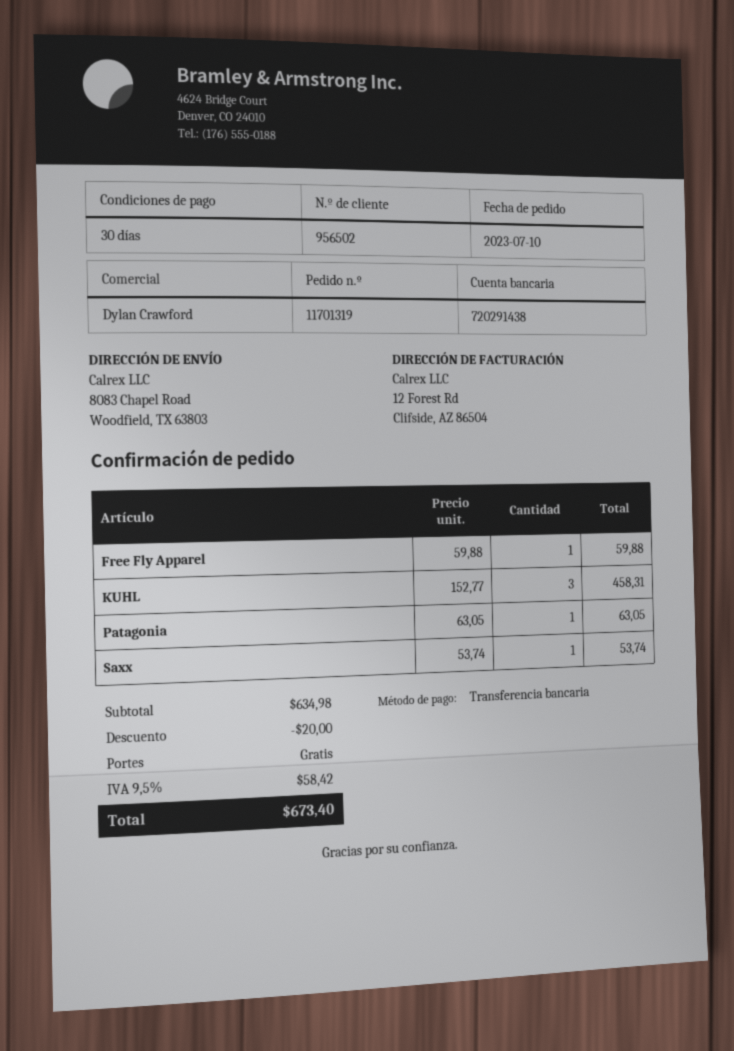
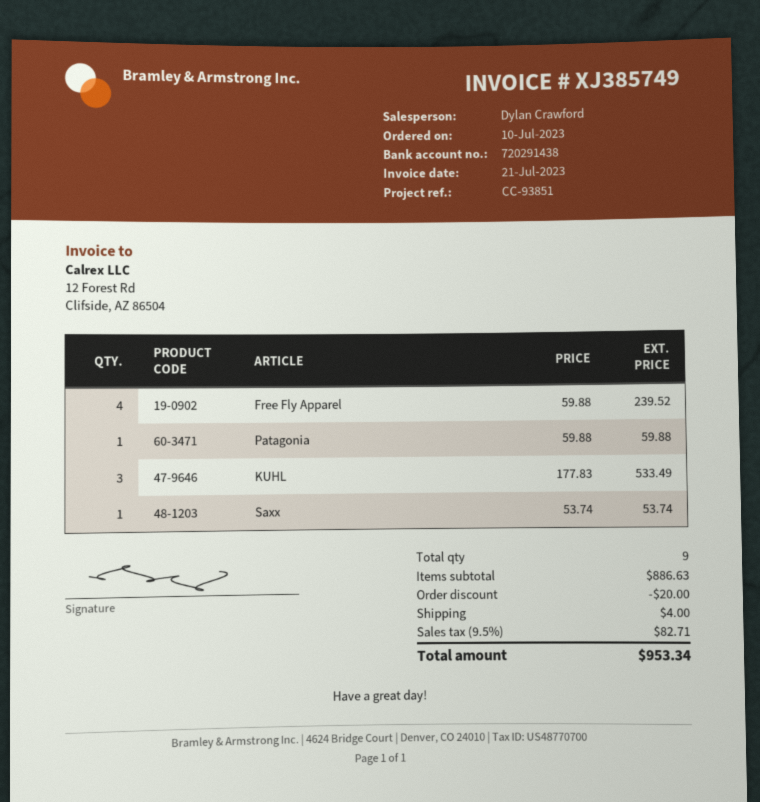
Free Fly Apparel: 1 x 59.88 = 59.88 -> 4 x 59.88 = 239.52
KUHL: 3 x 152.77 = 458.31 -> 3 x 177.83 = 533.49
Patagonia: 1 x 63.05 = 63.05 -> 1 x 59.88 = 59.88
subtotal: 634.98 -> 886.63
shipping: 0.00 -> 4.00
tax: 9.5% = 58.42 -> 9.5% = 82.71
total: 673.40 -> 953.34

